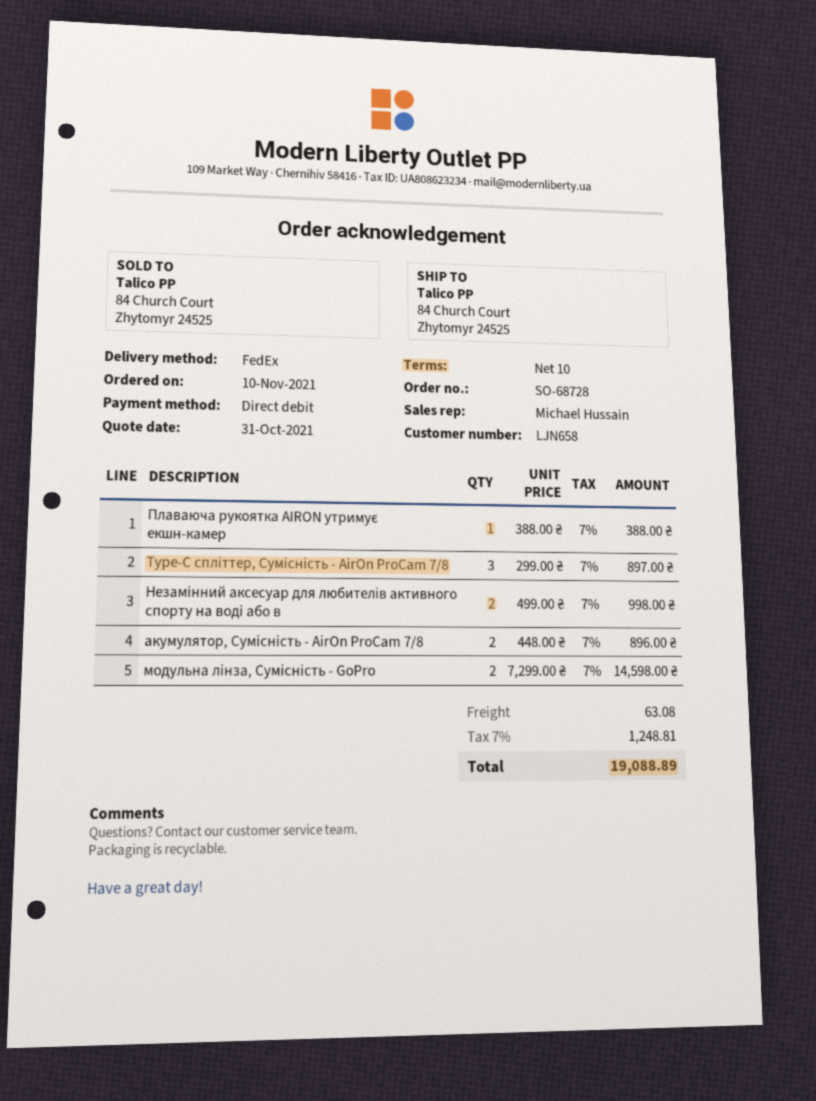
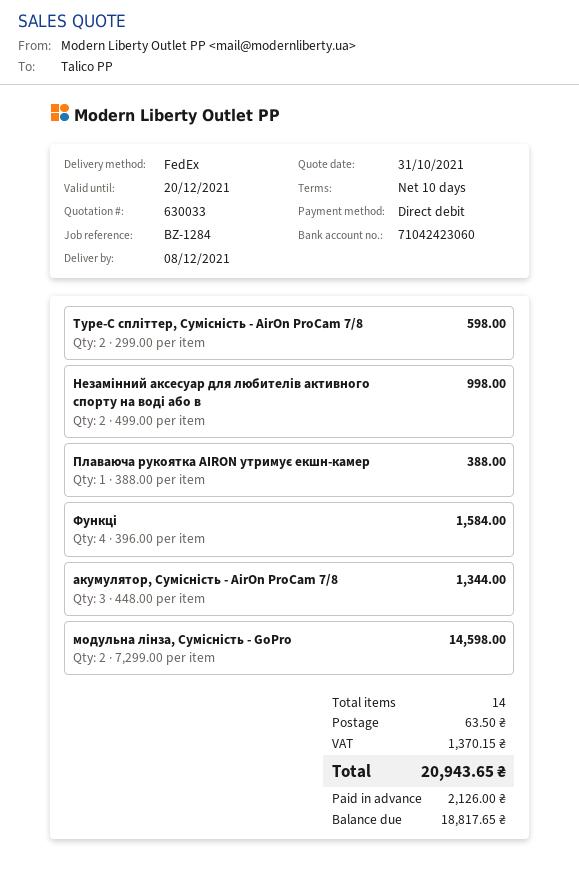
Type-C спліттер, Cумісність - AirOn ProCam 7/8: 3 x 299.00 = 897.00 -> 2 x 299.00 = 598.00
акумулятор, Cумісність - AirOn ProCam 7/8: 2 x 448.00 = 896.00 -> 3 x 448.00 = 1344.00
Функці: none -> 4 x 396.00 = 1584.00
shipping: 63.08 -> 63.50
tax: 1248.81 -> 1370.15
total: 19088.89 -> 20943.65

